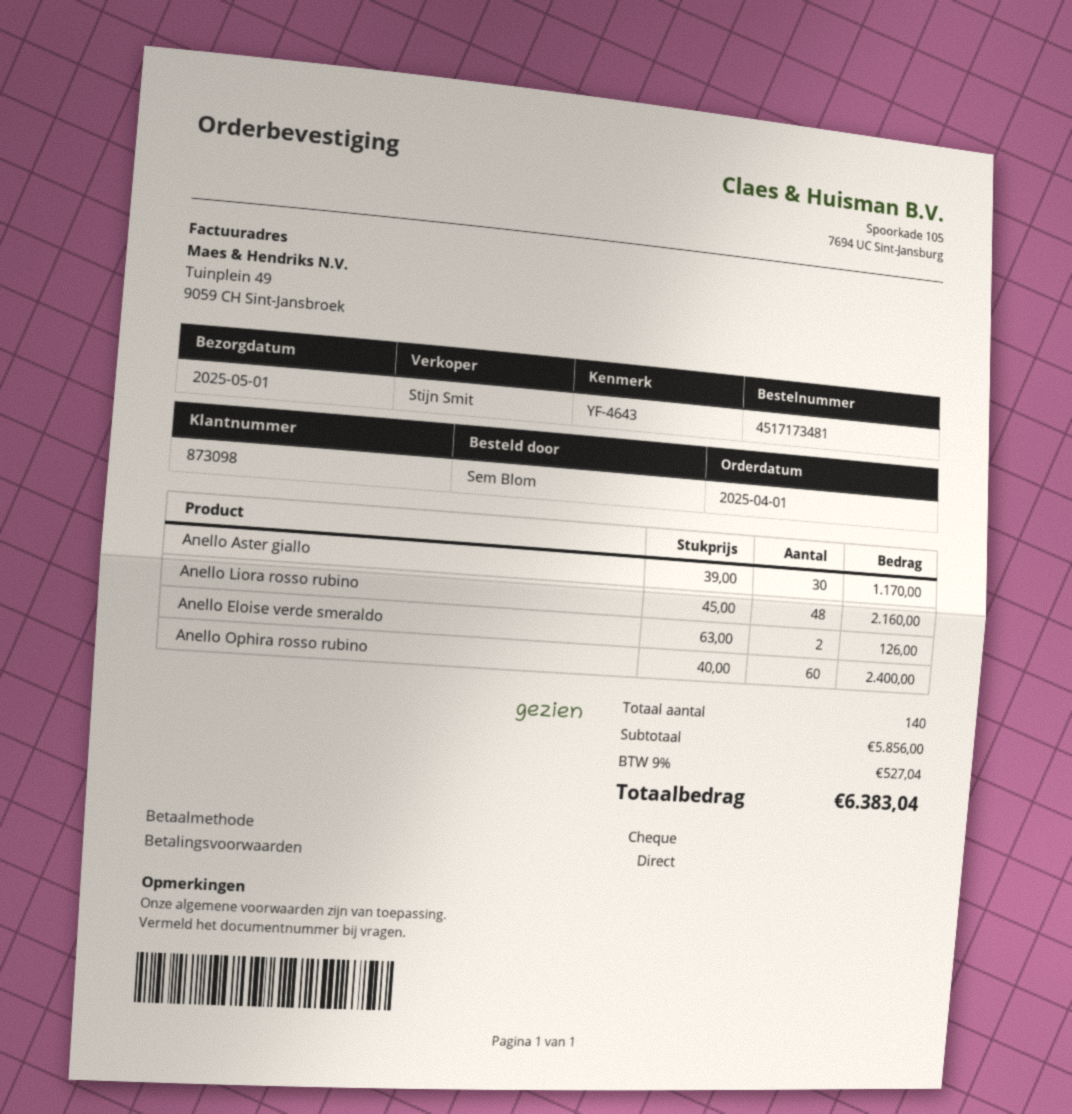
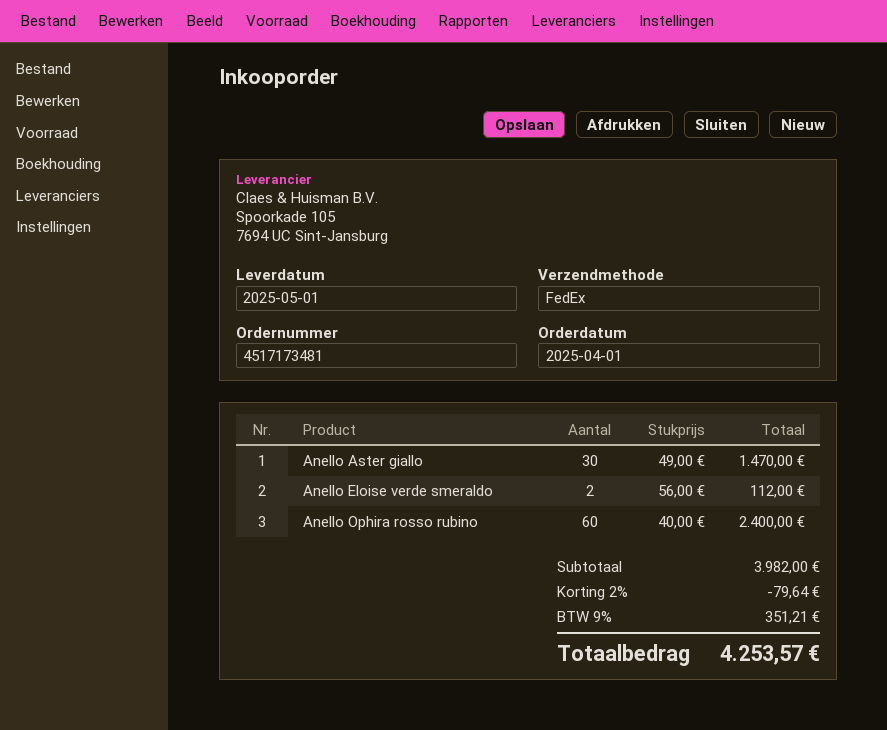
Anello Aster giallo: 30 x 39.00 = 1170.00 -> 30 x 49.00 = 1470.00
Anello Liora rosso rubino: 48 x 45.00 = 2160.00 -> none
Anello Eloise verde smeraldo: 2 x 63.00 = 126.00 -> 2 x 56.00 = 112.00
subtotal: 5856.00 -> 3982.00
discount: none -> 2% = 79.64
tax: 9% = 527.04 -> 9% = 351.21
total: 6383.04 -> 4253.57

